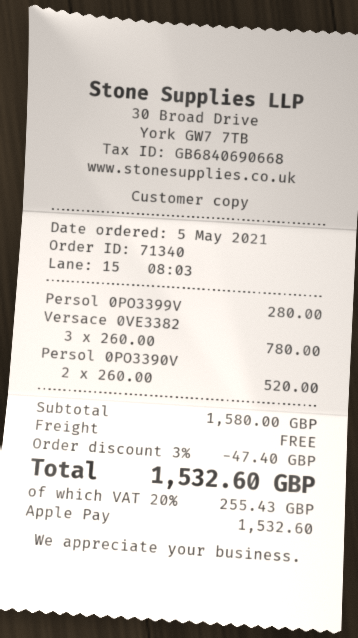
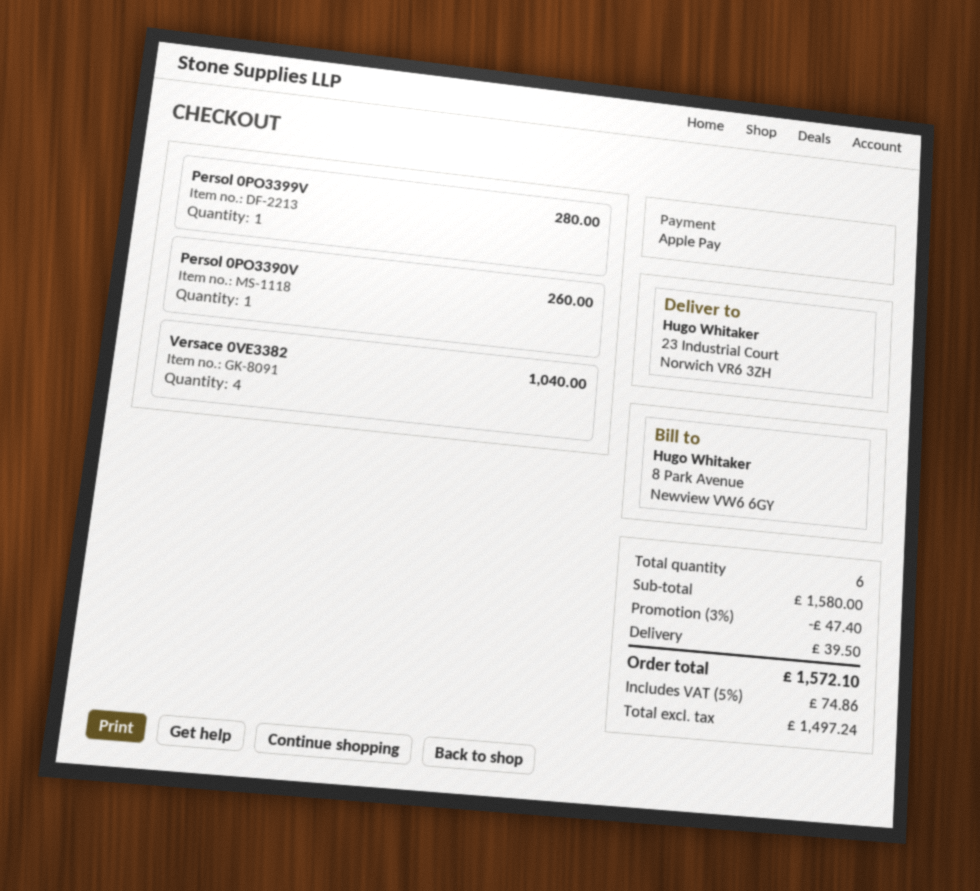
Versace 0VE3382: 3 for 780.00 -> 4 for 1040.00
Persol 0PO3390V: 2 for 520.00 -> 1 for 260.00
shipping: 0.00 -> 39.50
tax: 20% = 255.43 -> 5% = 74.86
total: 1532.60 -> 1572.10

